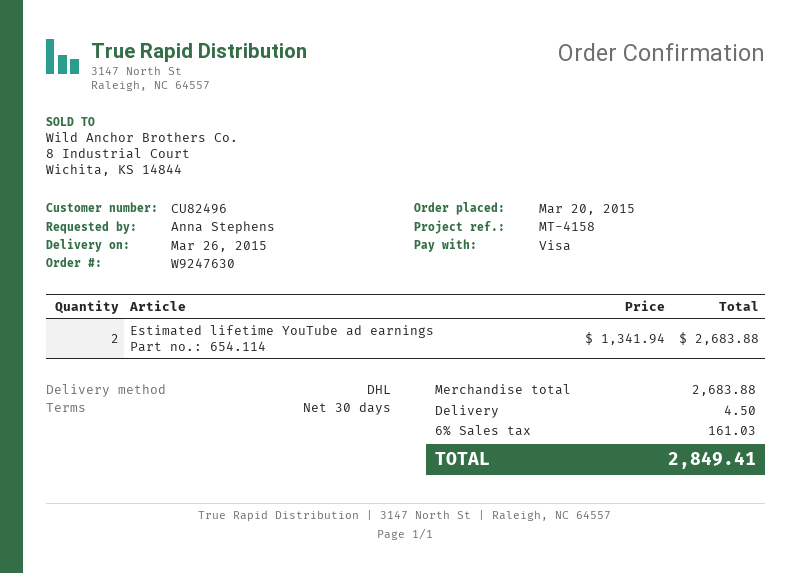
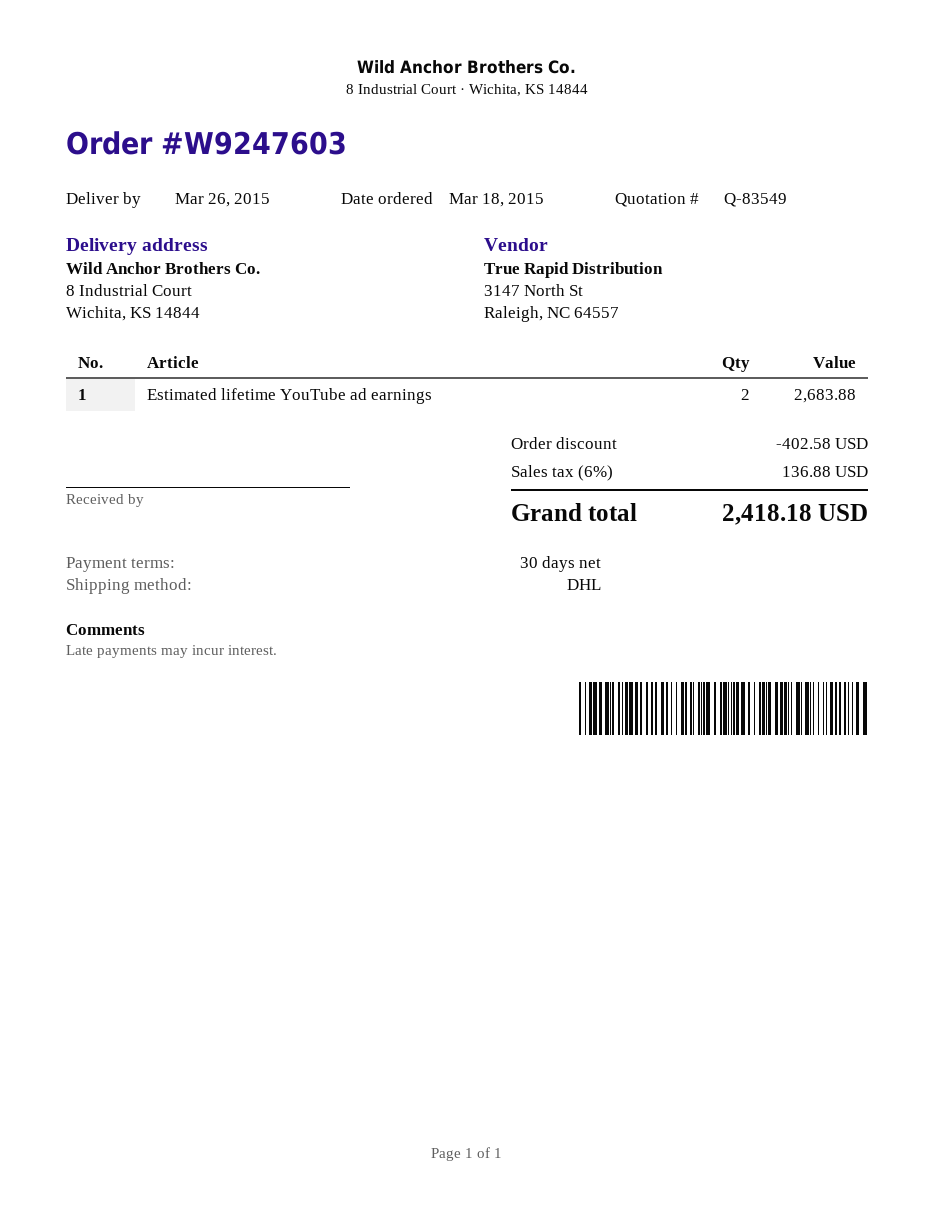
order number: W9247630 -> W9247603
order date: 2015-03-20 -> 2015-03-18
discount: none -> 402.58
shipping: 4.50 -> none
tax: 6% = 161.03 -> 6% = 136.88
total: 2849.41 -> 2418.18

